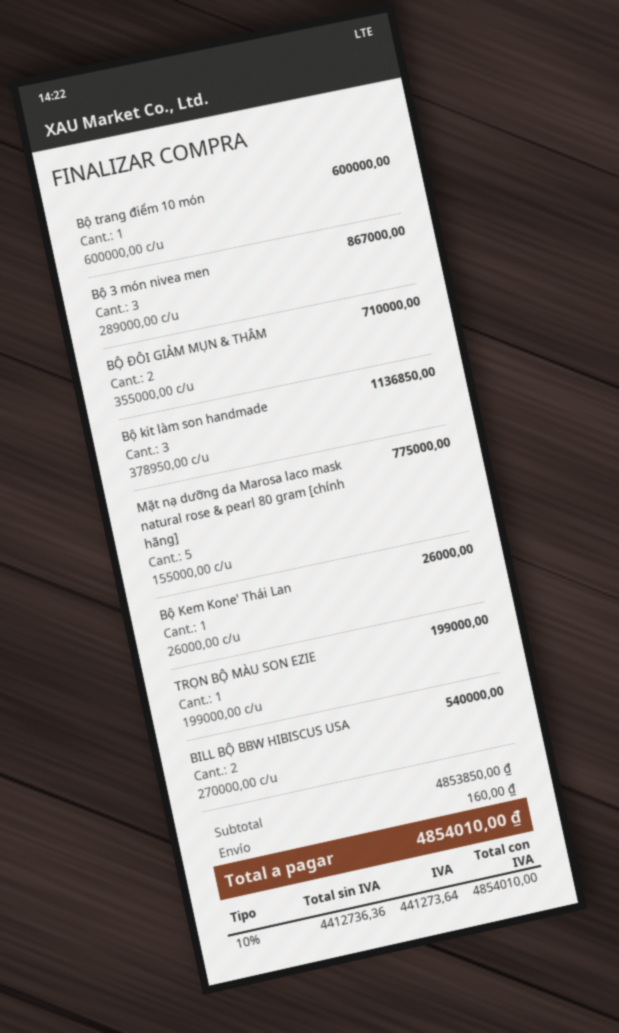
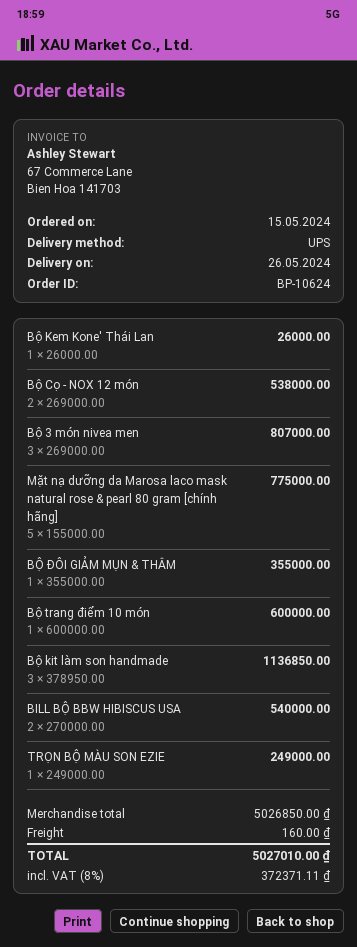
Bộ 3 món nivea men: 3 x 289000.00 = 867000.00 -> 3 x 269000.00 = 807000.00
BỘ ĐÔI GIẢM MỤN & THÂM: 2 x 355000.00 = 710000.00 -> 1 x 355000.00 = 355000.00
TRỌN BỘ MÀU SON EZIE: 1 x 199000.00 = 199000.00 -> 1 x 249000.00 = 249000.00
Bộ Cọ - NOX 12 món: none -> 2 x 269000.00 = 538000.00
subtotal: 4853850.00 -> 5026850.00
tax: 10% = 441273.64 -> 8% = 372371.11
total: 4854010.00 -> 5027010.00

